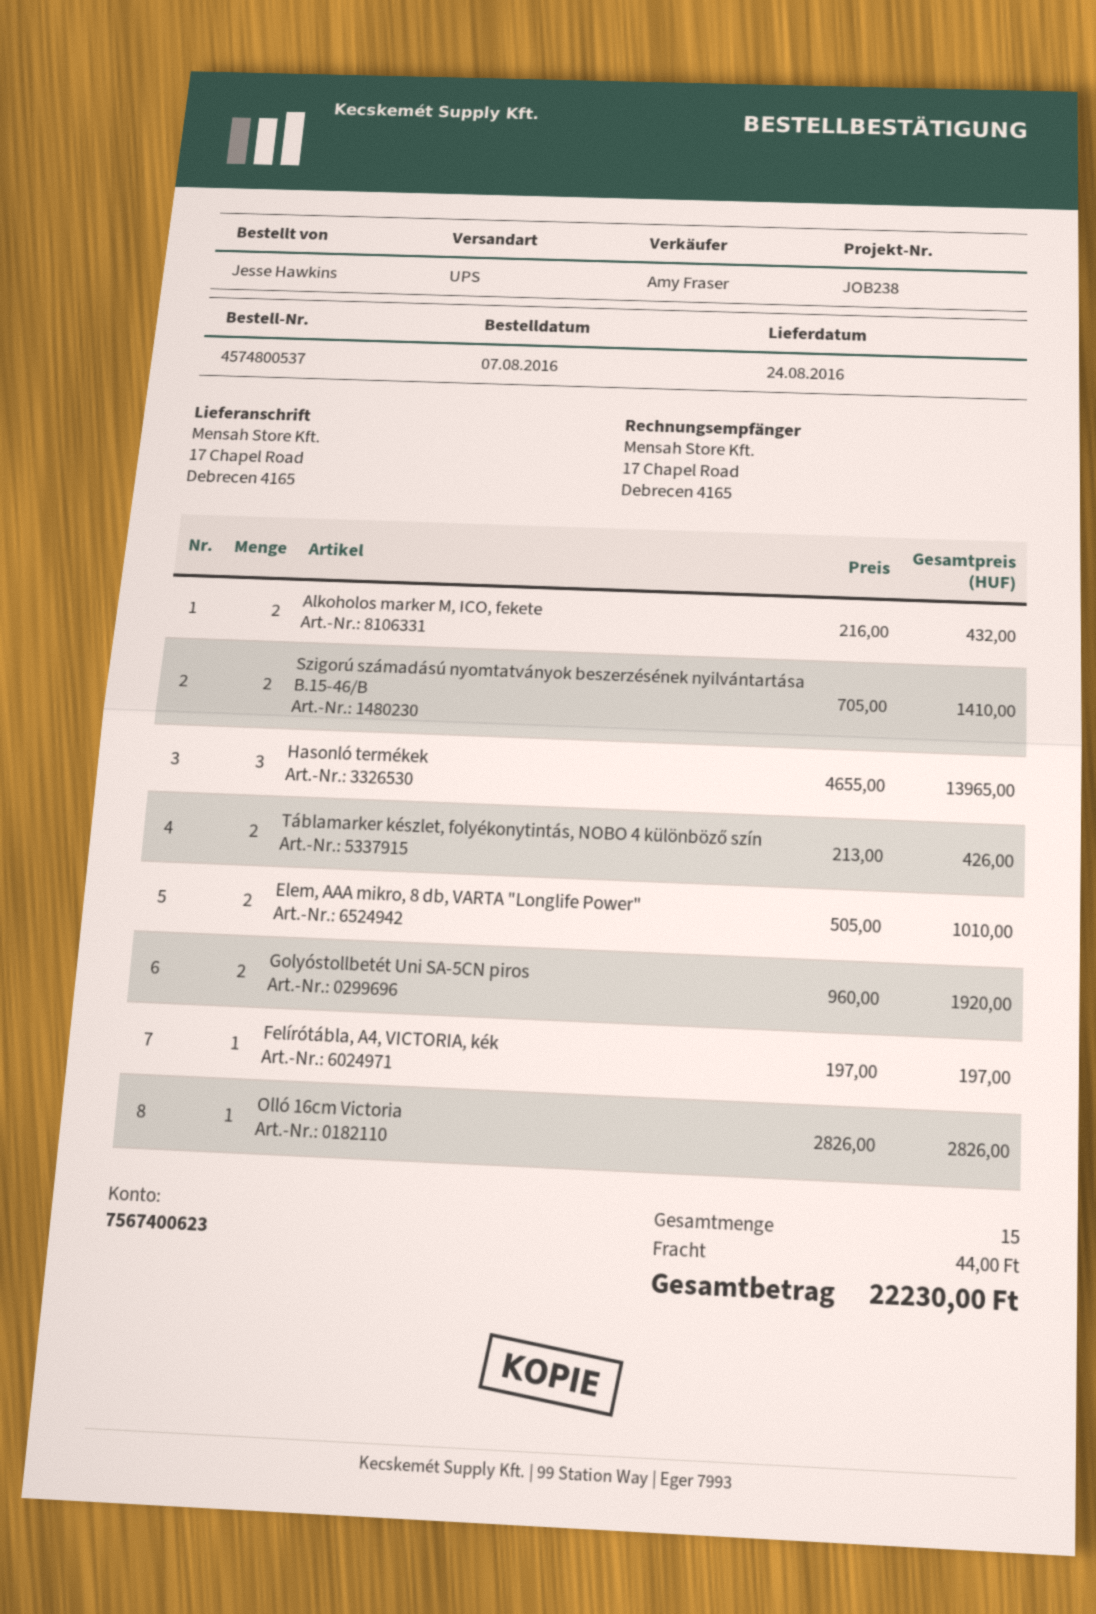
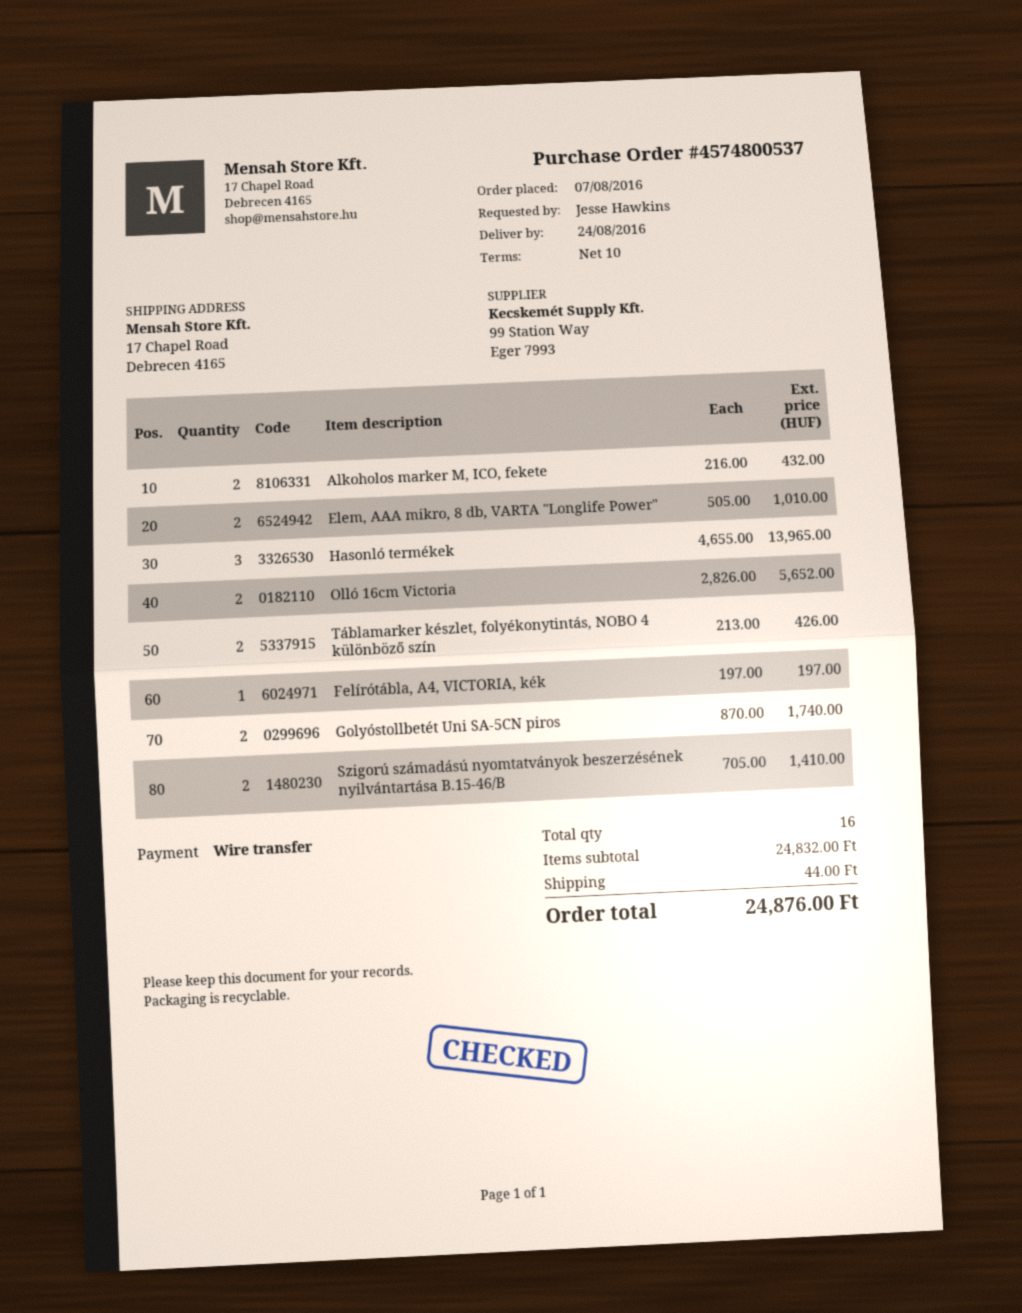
Golyóstollbetét Uni SA-5CN piros: 2 x 960.00 = 1920.00 -> 2 x 870.00 = 1740.00
Olló 16cm Victoria: 1 x 2826.00 = 2826.00 -> 2 x 2826.00 = 5652.00
total quantity: 15 -> 16
total: 22230.00 -> 24876.00

